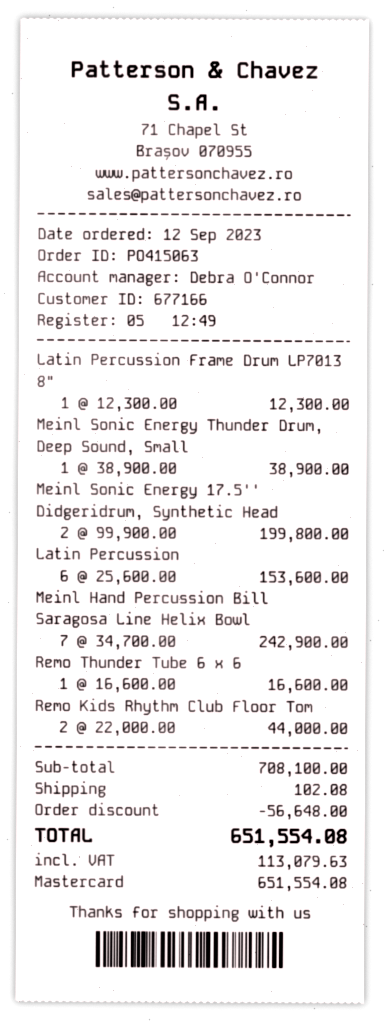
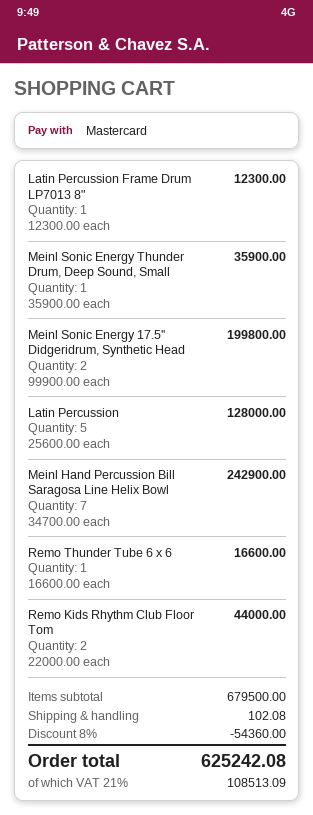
Meinl Sonic Energy Thunder Drum, Deep Sound, Small: 1 x 38900.00 = 38900.00 -> 1 x 35900.00 = 35900.00
Latin Percussion: 6 x 25600.00 = 153600.00 -> 5 x 25600.00 = 128000.00
subtotal: 708100.00 -> 679500.00
discount: 56648.00 -> 54360.00
tax: 113079.63 -> 108513.09
total: 651554.08 -> 625242.08

